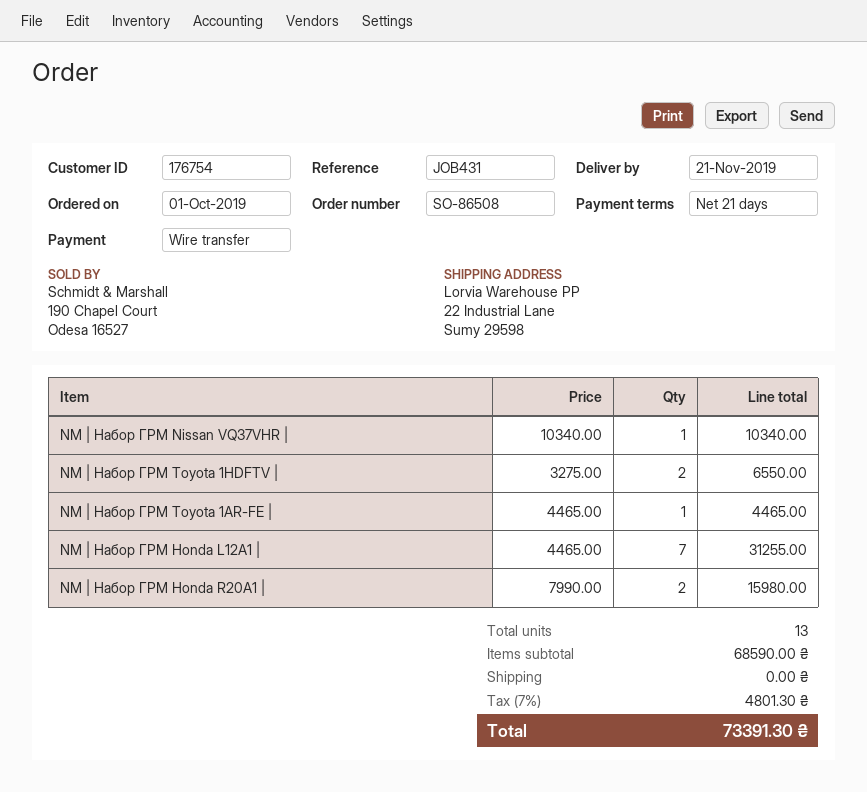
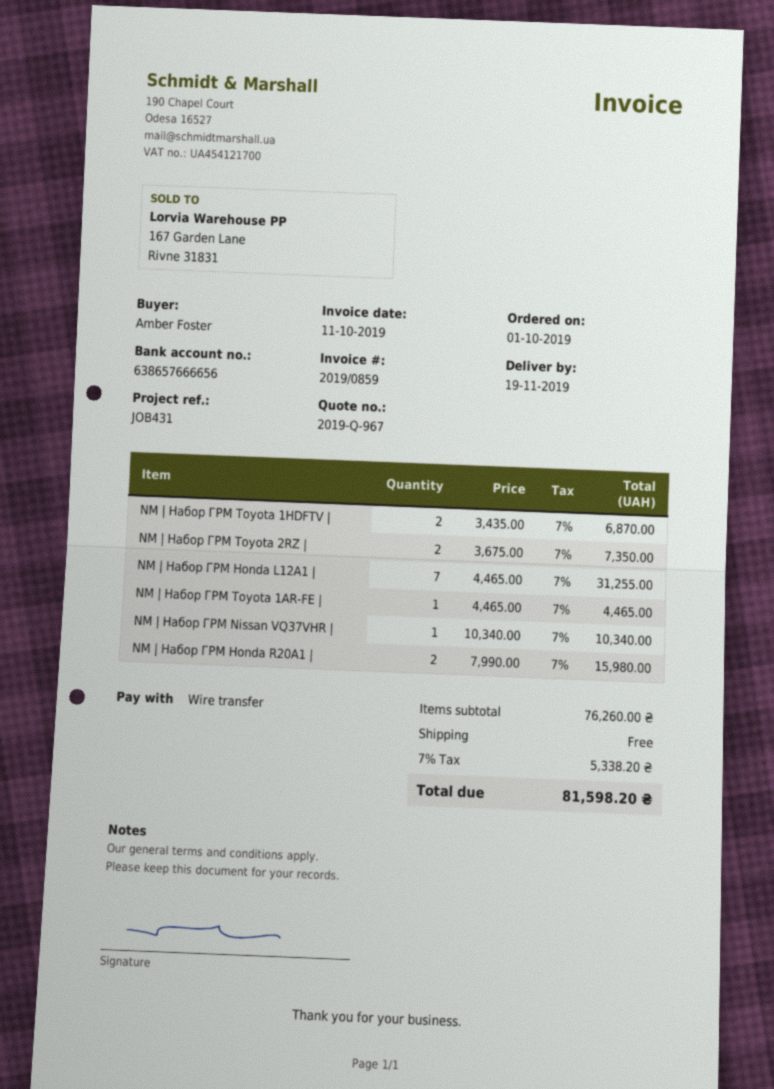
delivery date: 2019-11-21 -> 2019-11-19
NM | Набор ГРМ Toyota 1HDFTV |: 2 x 3275.00 = 6550.00 -> 2 x 3435.00 = 6870.00
NM | Набор ГРМ Toyota 2RZ |: none -> 2 x 3675.00 = 7350.00
subtotal: 68590.00 -> 76260.00
tax: 7% = 4801.30 -> 7% = 5338.20
total: 73391.30 -> 81598.20

